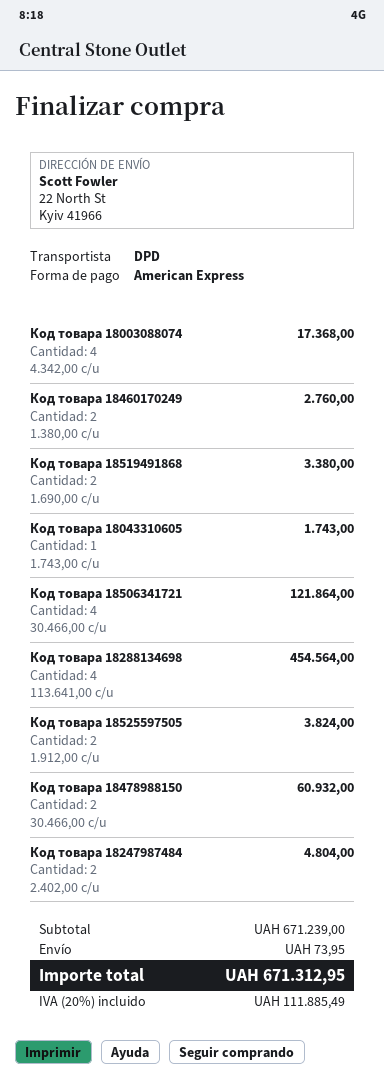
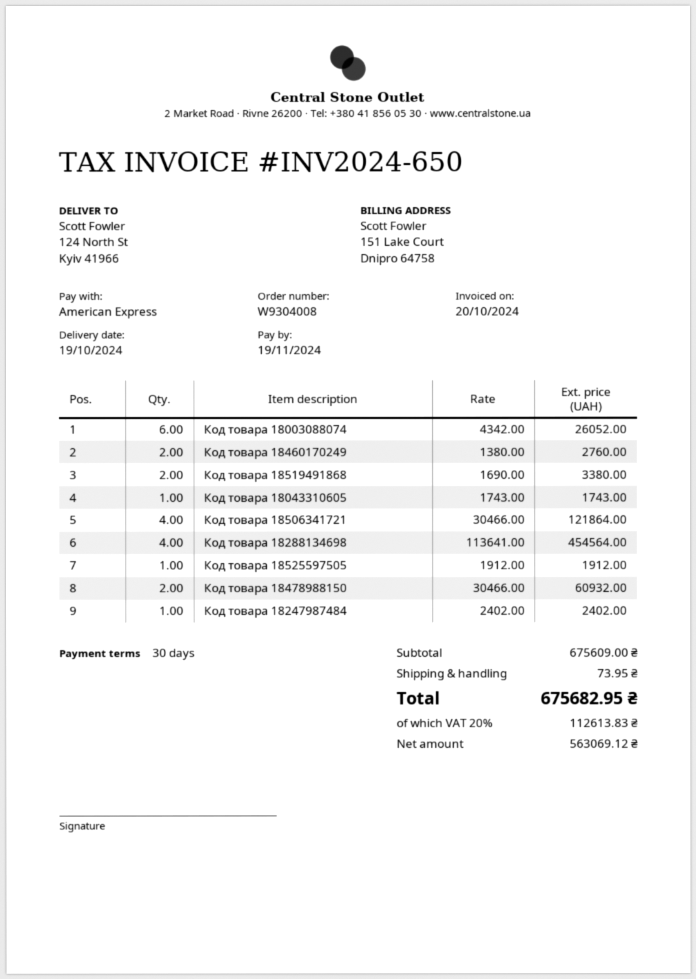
ship to: 22 North St, Kyiv 41966 -> 124 North St, Kyiv 41966
Код товара 18003088074: 4 x 4342.00 = 17368.00 -> 6 x 4342.00 = 26052.00
Код товара 18525597505: 2 x 1912.00 = 3824.00 -> 1 x 1912.00 = 1912.00
Код товара 18247987484: 2 x 2402.00 = 4804.00 -> 1 x 2402.00 = 2402.00
subtotal: 671239.00 -> 675609.00
tax: 20% = 111885.49 -> 20% = 112613.83
total: 671312.95 -> 675682.95

